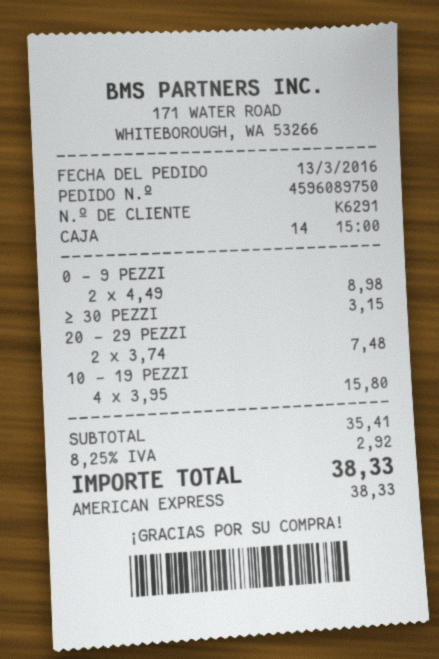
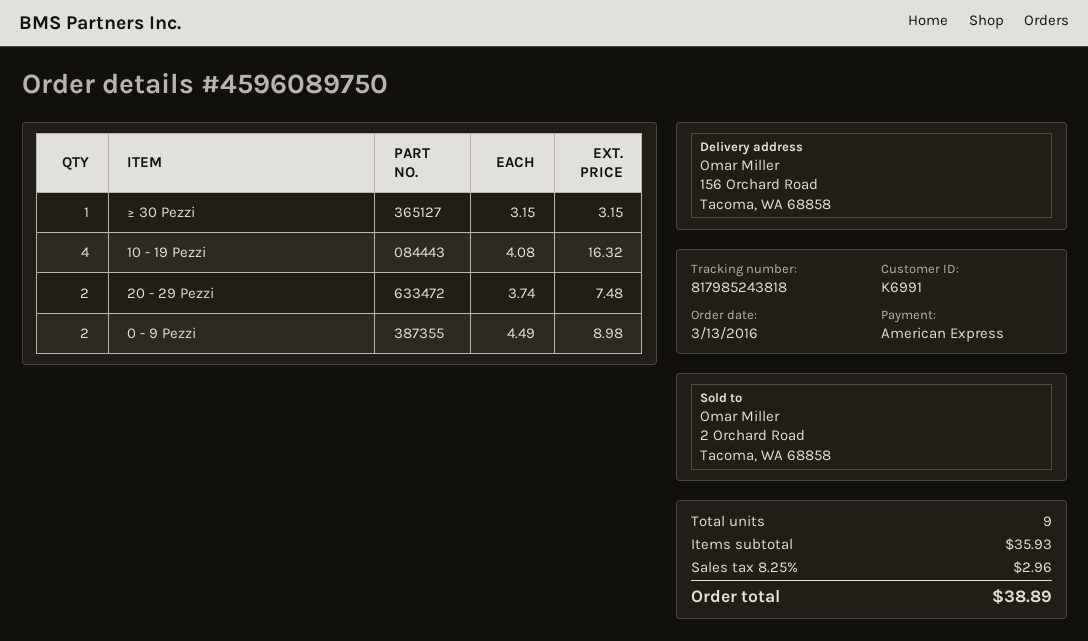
customer number: K6291 -> K6991
10 - 19 PEZZI: 4 x 3.95 = 15.80 -> 4 x 4.08 = 16.32
subtotal: 35.41 -> 35.93
tax: 8.25% = 2.92 -> 8.25% = 2.96
total: 38.33 -> 38.89

